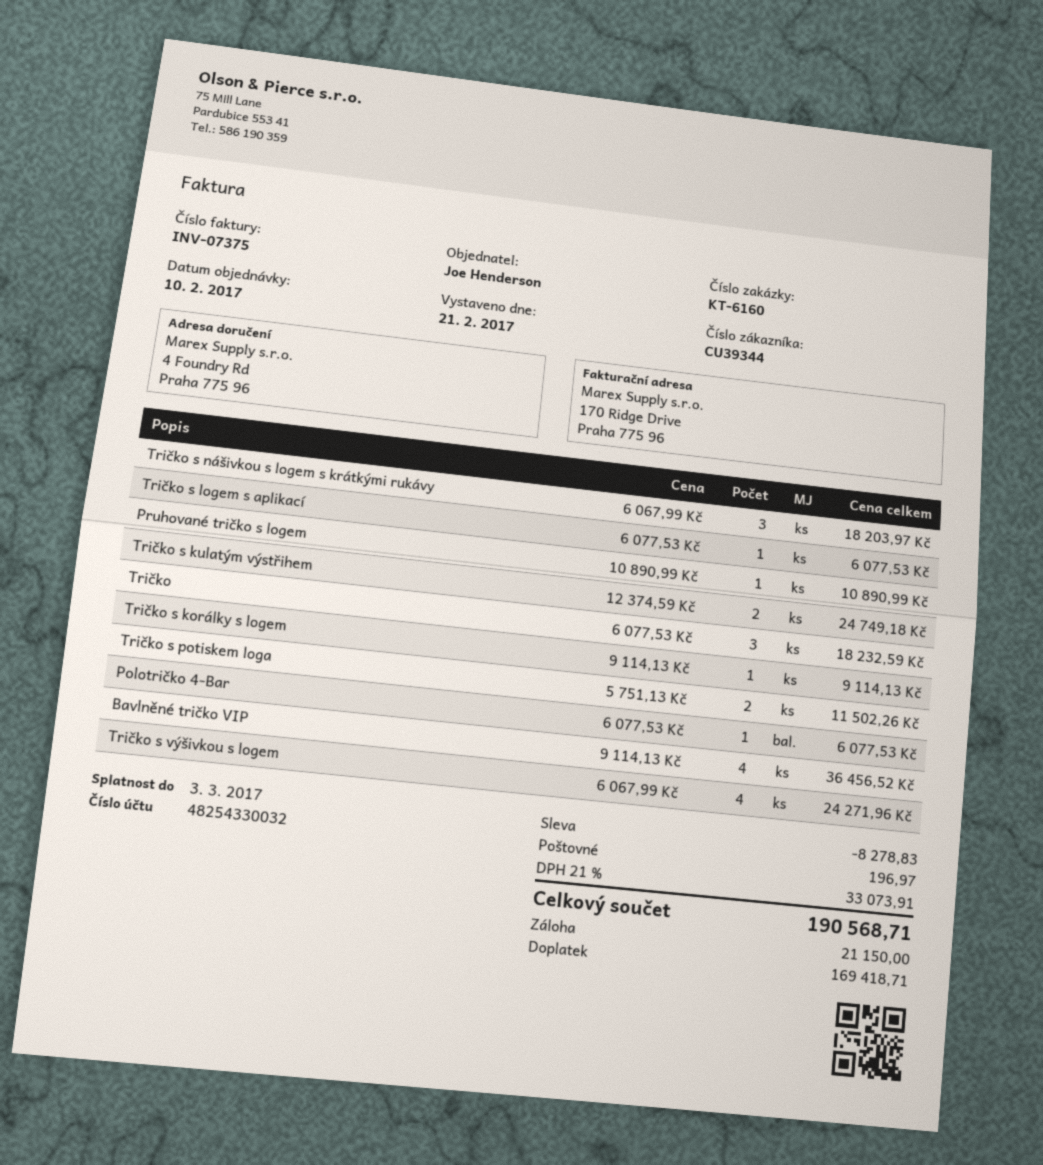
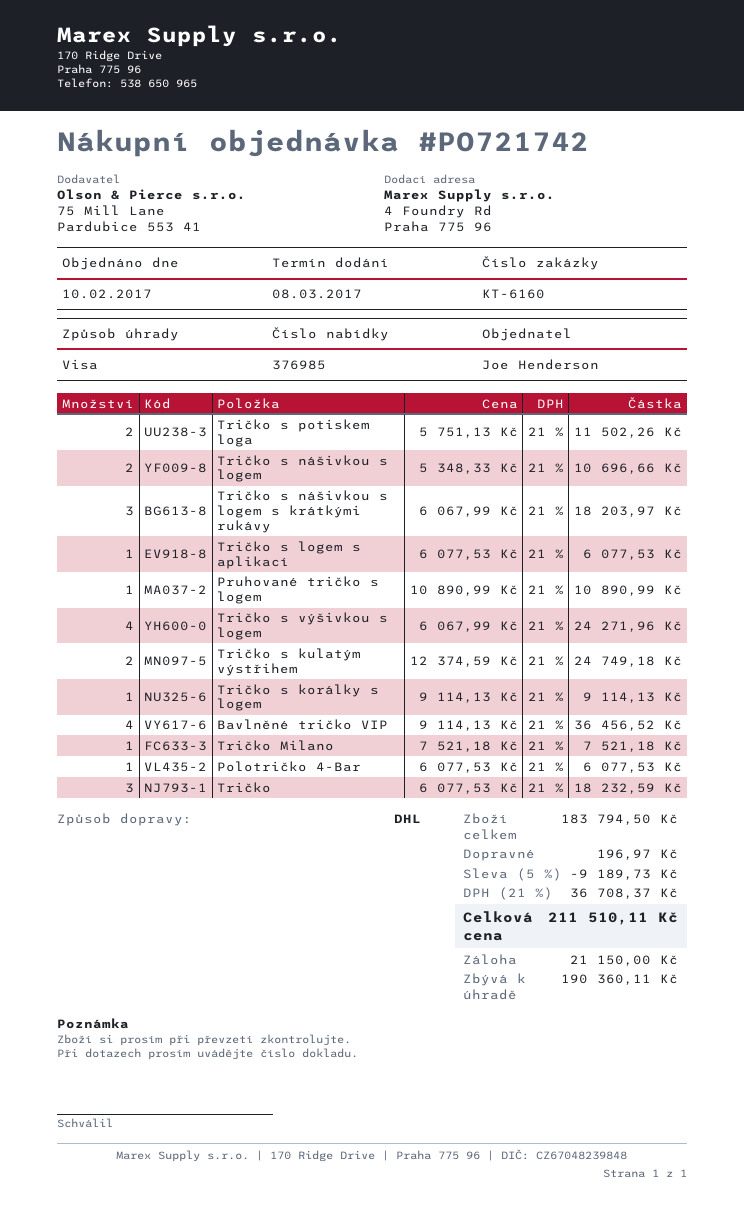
Tričko s nášivkou s logem: none -> 2 x 5348.33 = 10696.66
Tričko Milano: none -> 1 x 7521.18 = 7521.18
discount: 8278.83 -> 9189.73
tax: 21% = 33073.91 -> 21% = 36708.37
total: 190568.71 -> 211510.11
balance: 169418.71 -> 190360.11

